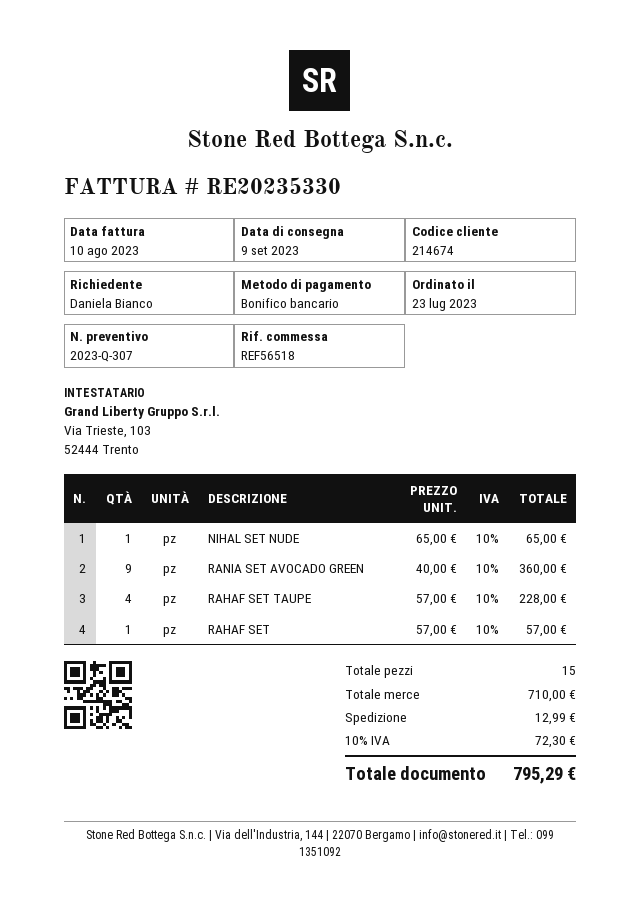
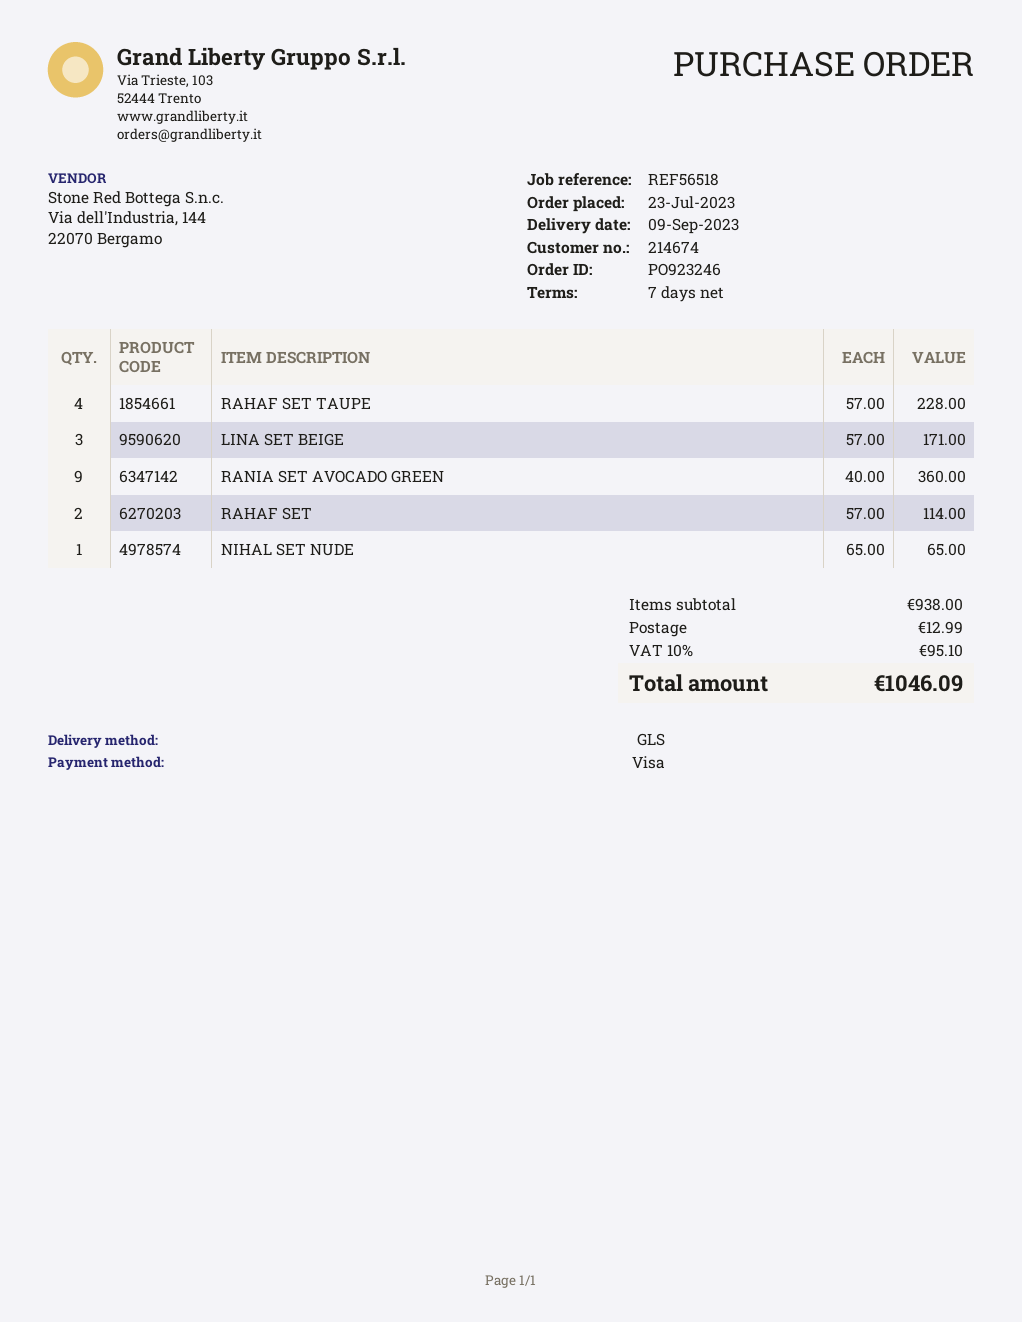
payment method: bank transfer -> Visa
RAHAF SET: 1 x 57.00 = 57.00 -> 2 x 57.00 = 114.00
LINA SET BEIGE: none -> 3 x 57.00 = 171.00
subtotal: 710.00 -> 938.00
tax: 10% = 72.30 -> 10% = 95.10
total: 795.29 -> 1046.09

